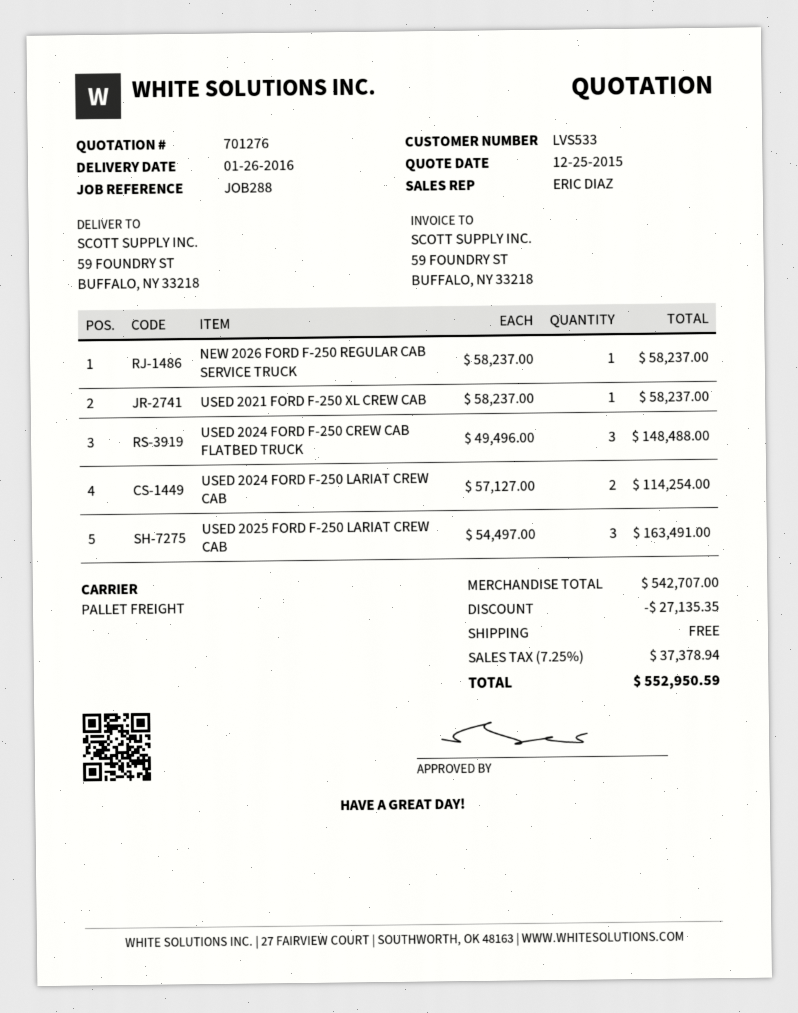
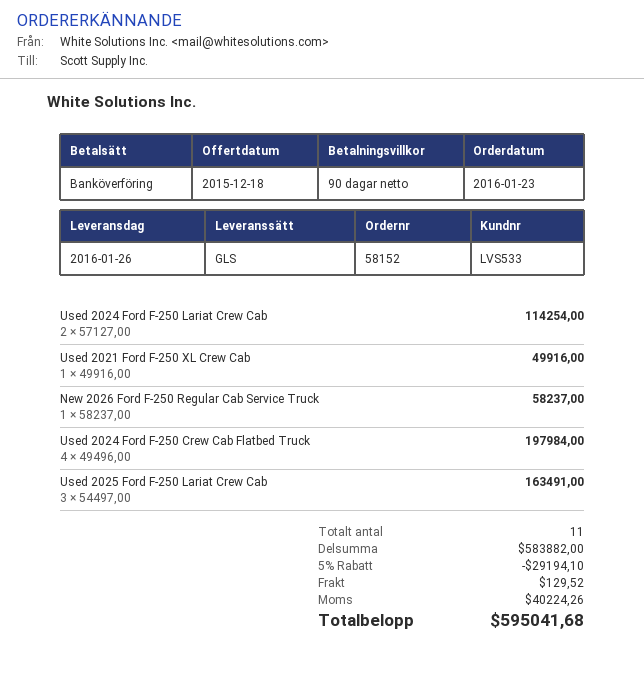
quote date: 2015-12-25 -> 2015-12-18
shipping method: pallet freight -> GLS
USED 2021 FORD F-250 XL CREW CAB: 1 x 58237.00 = 58237.00 -> 1 x 49916.00 = 49916.00
USED 2024 FORD F-250 CREW CAB FLATBED TRUCK: 3 x 49496.00 = 148488.00 -> 4 x 49496.00 = 197984.00
subtotal: 542707.00 -> 583882.00
discount: 27135.35 -> 29194.10
shipping: 0.00 -> 129.52
tax: 37378.94 -> 40224.26
total: 552950.59 -> 595041.68

